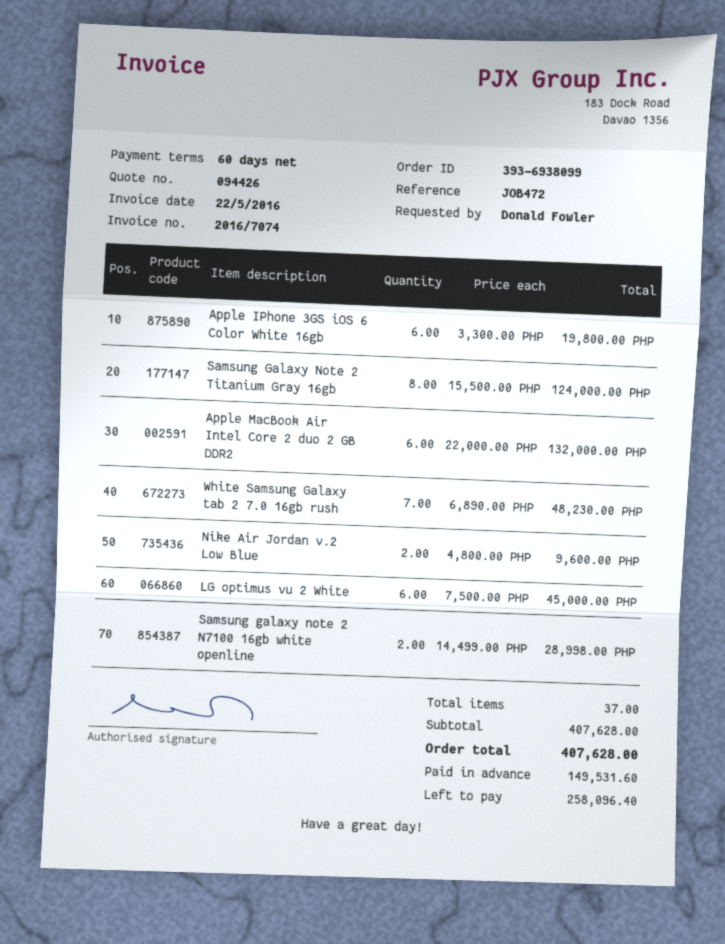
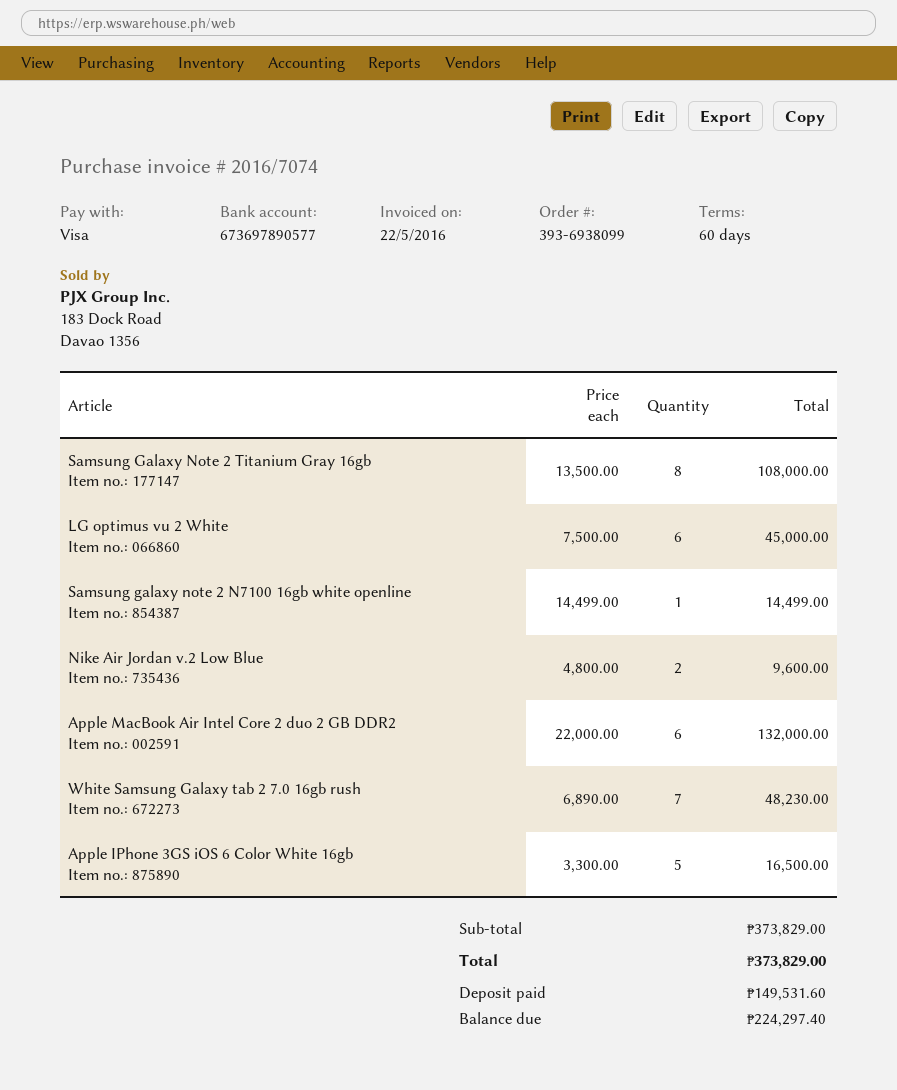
Apple IPhone 3GS iOS 6 Color White 16gb: 6 x 3300.00 = 19800.00 -> 5 x 3300.00 = 16500.00
Samsung Galaxy Note 2 Titanium Gray 16gb: 8 x 15500.00 = 124000.00 -> 8 x 13500.00 = 108000.00
Samsung galaxy note 2 N7100 16gb white openline: 2 x 14499.00 = 28998.00 -> 1 x 14499.00 = 14499.00
subtotal: 407628.00 -> 373829.00
total: 407628.00 -> 373829.00
balance: 258096.40 -> 224297.40

